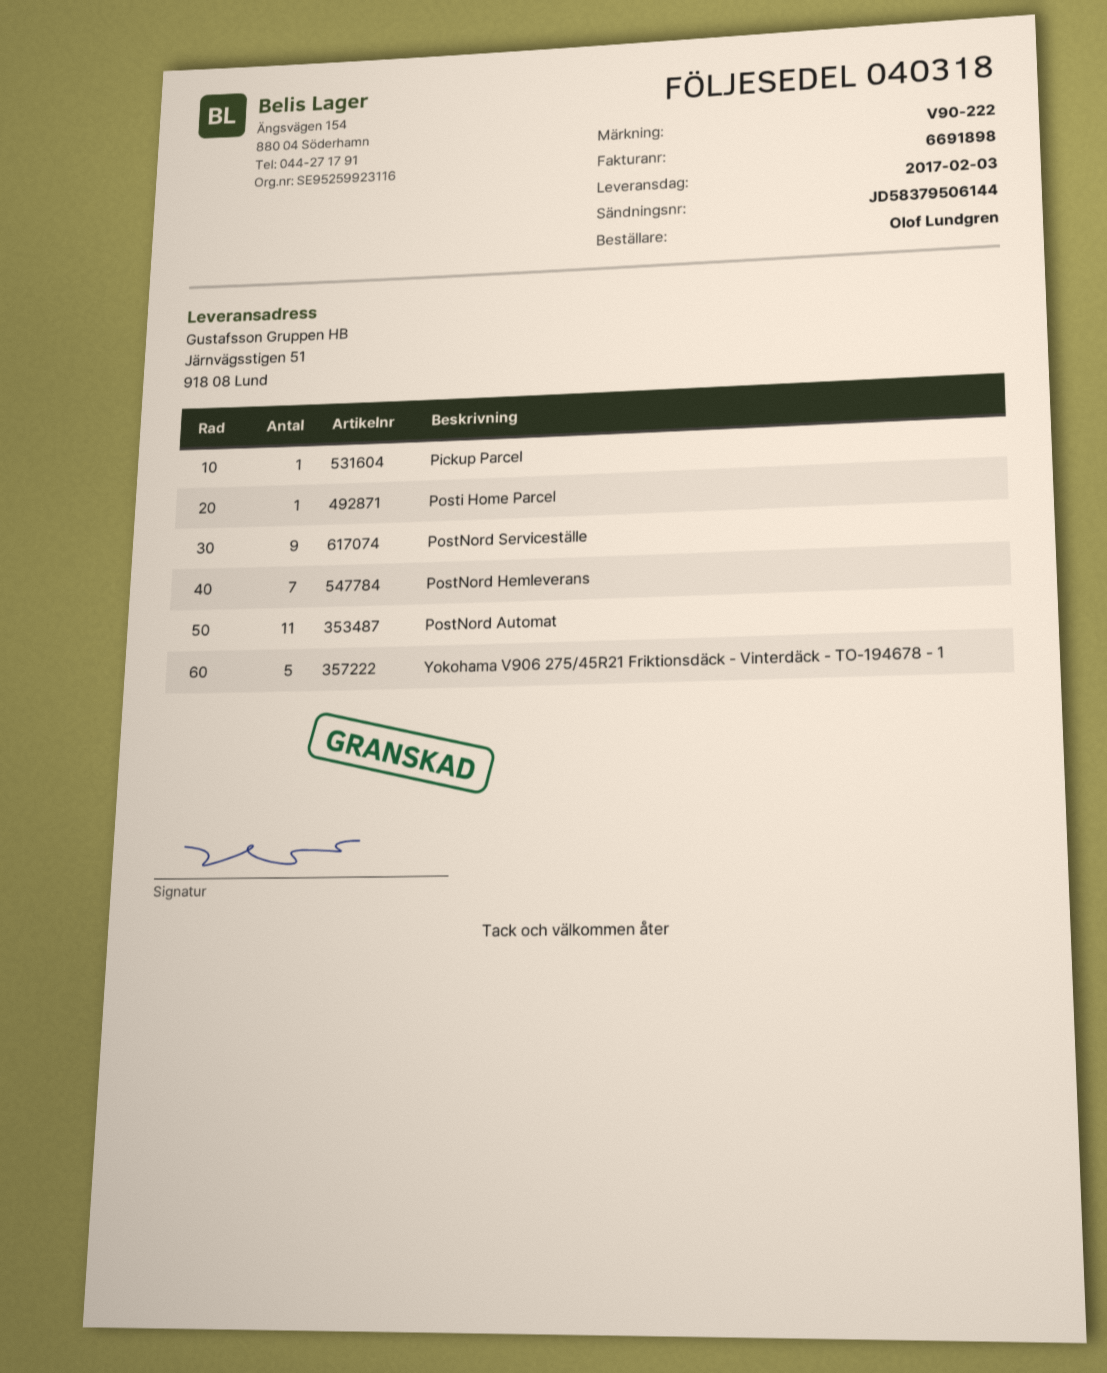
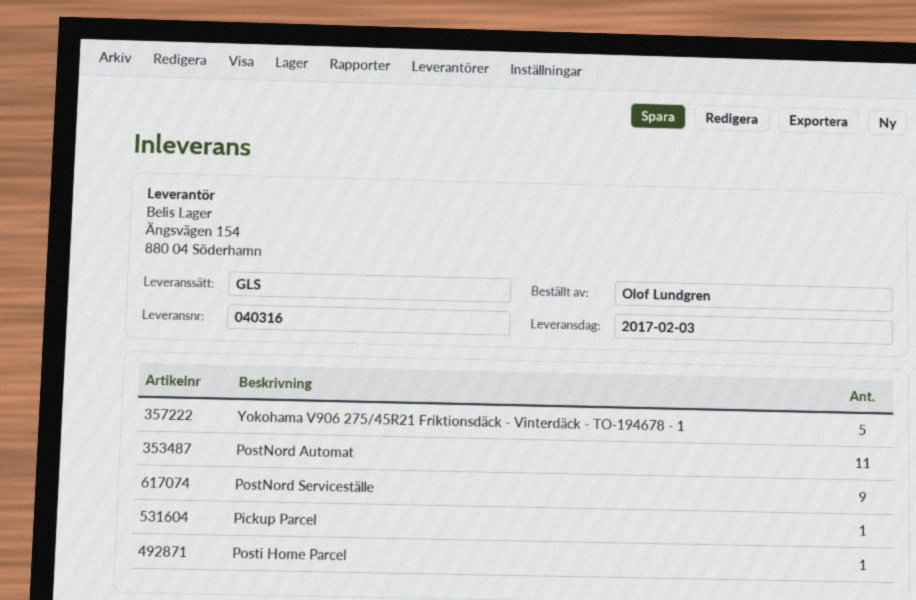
delivery note number: 040318 -> 040316
PostNord Hemleverans: 7 -> none

